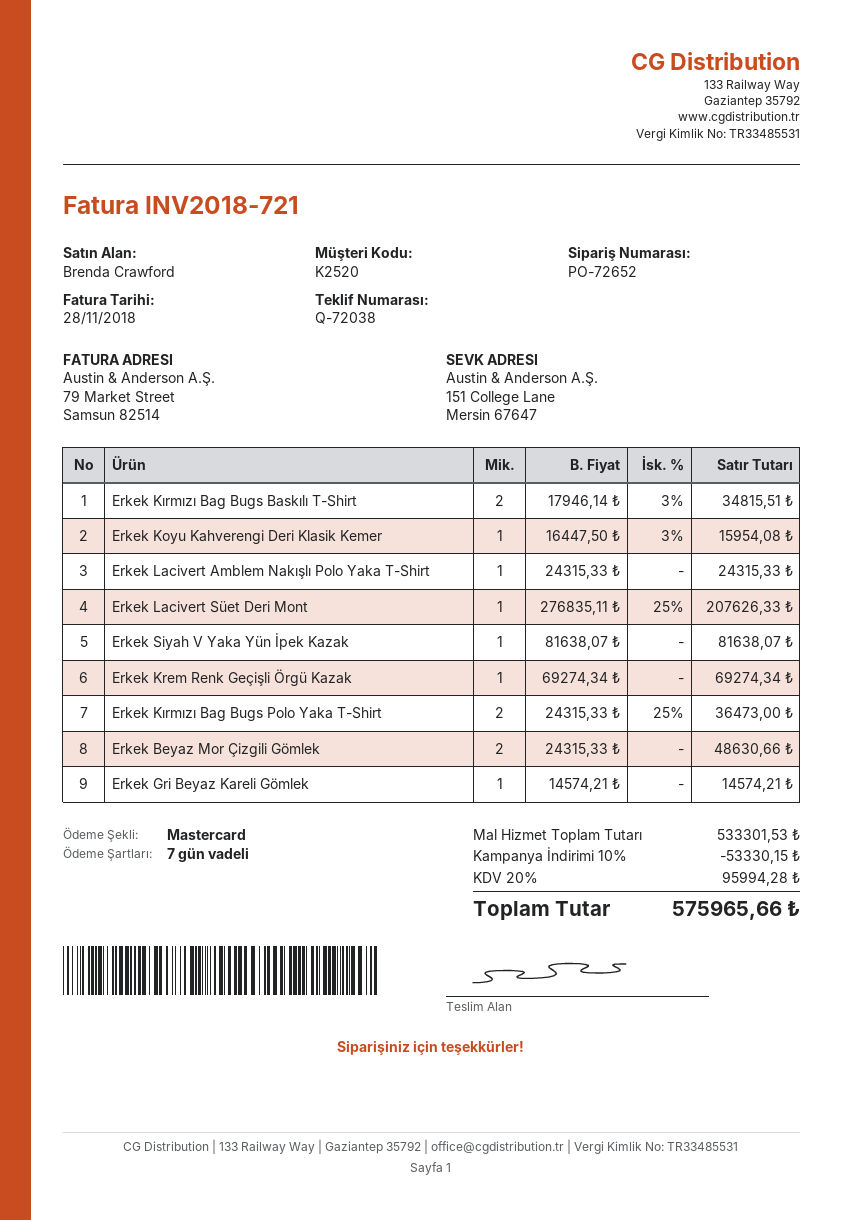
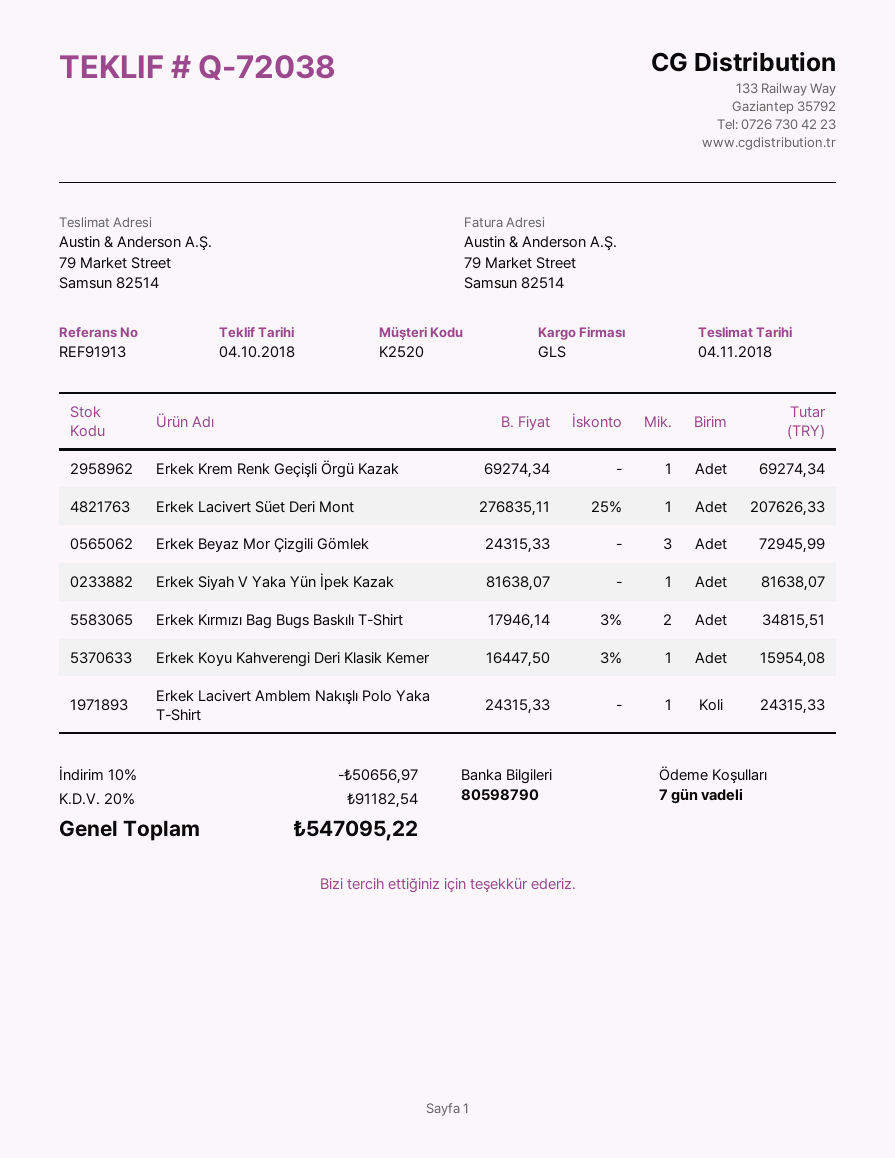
ship to: 151 College Lane, Mersin 67647 -> 79 Market Street, Samsun 82514
Erkek Kırmızı Bag Bugs Polo Yaka T-Shirt: 2 x 24315.33 - 25% = 36473.00 -> none
Erkek Beyaz Mor Çizgili Gömlek: 2 x 24315.33 = 48630.66 -> 3 x 24315.33 = 72945.99
Erkek Gri Beyaz Kareli Gömlek: 1 x 14574.21 = 14574.21 -> none
discount: 10% = 53330.15 -> 10% = 50656.97
tax: 20% = 95994.28 -> 20% = 91182.54
total: 575965.66 -> 547095.22

